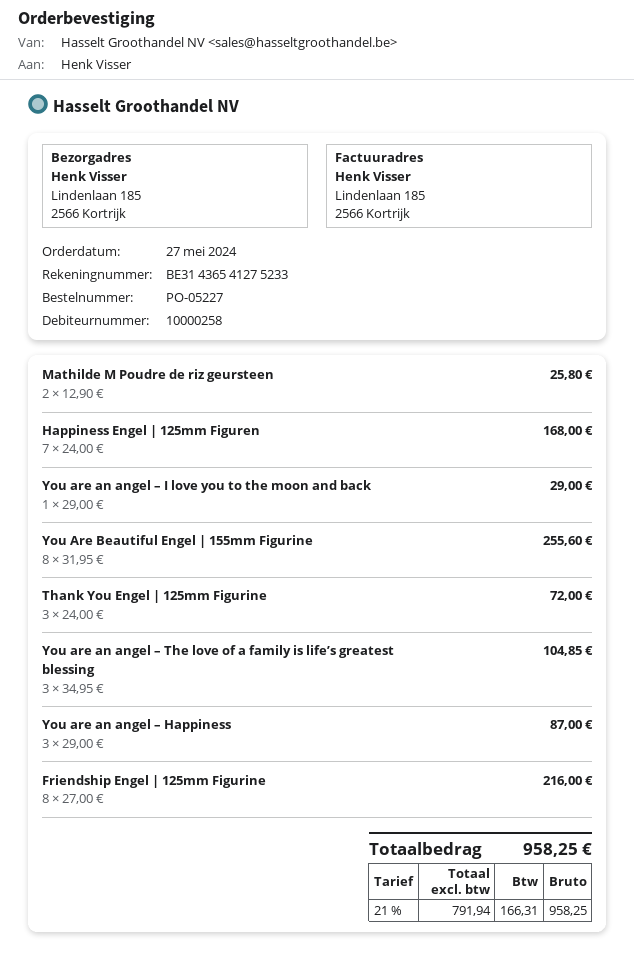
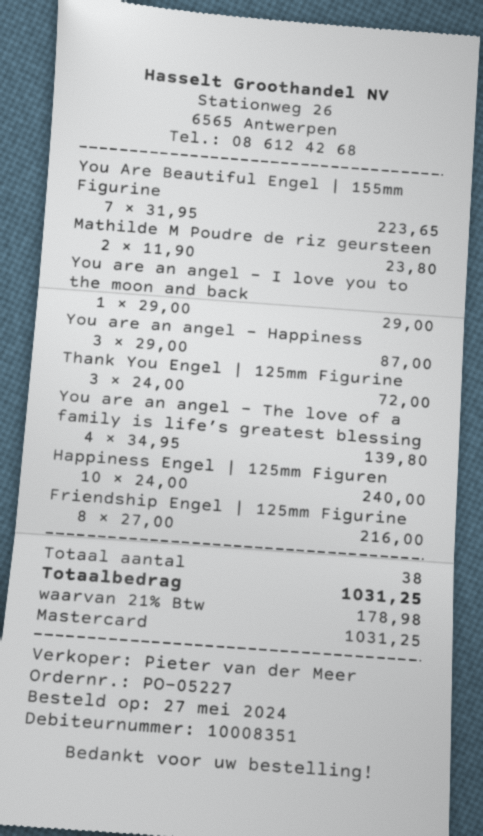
customer number: 10000258 -> 10008351
Mathilde M Poudre de riz geursteen: 2 x 12.90 = 25.80 -> 2 x 11.90 = 23.80
Happiness Engel | 125mm Figuren: 7 x 24.00 = 168.00 -> 10 x 24.00 = 240.00
You Are Beautiful Engel | 155mm Figurine: 8 x 31.95 = 255.60 -> 7 x 31.95 = 223.65
You are an angel – The love of a family is life’s greatest blessing: 3 x 34.95 = 104.85 -> 4 x 34.95 = 139.80
tax: 21% = 166.31 -> 21% = 178.98
total: 958.25 -> 1031.25

